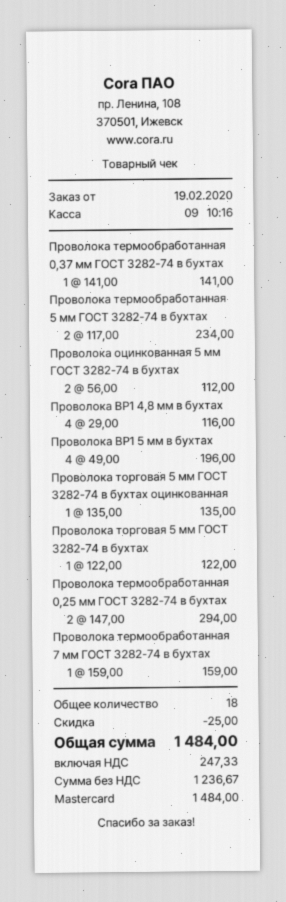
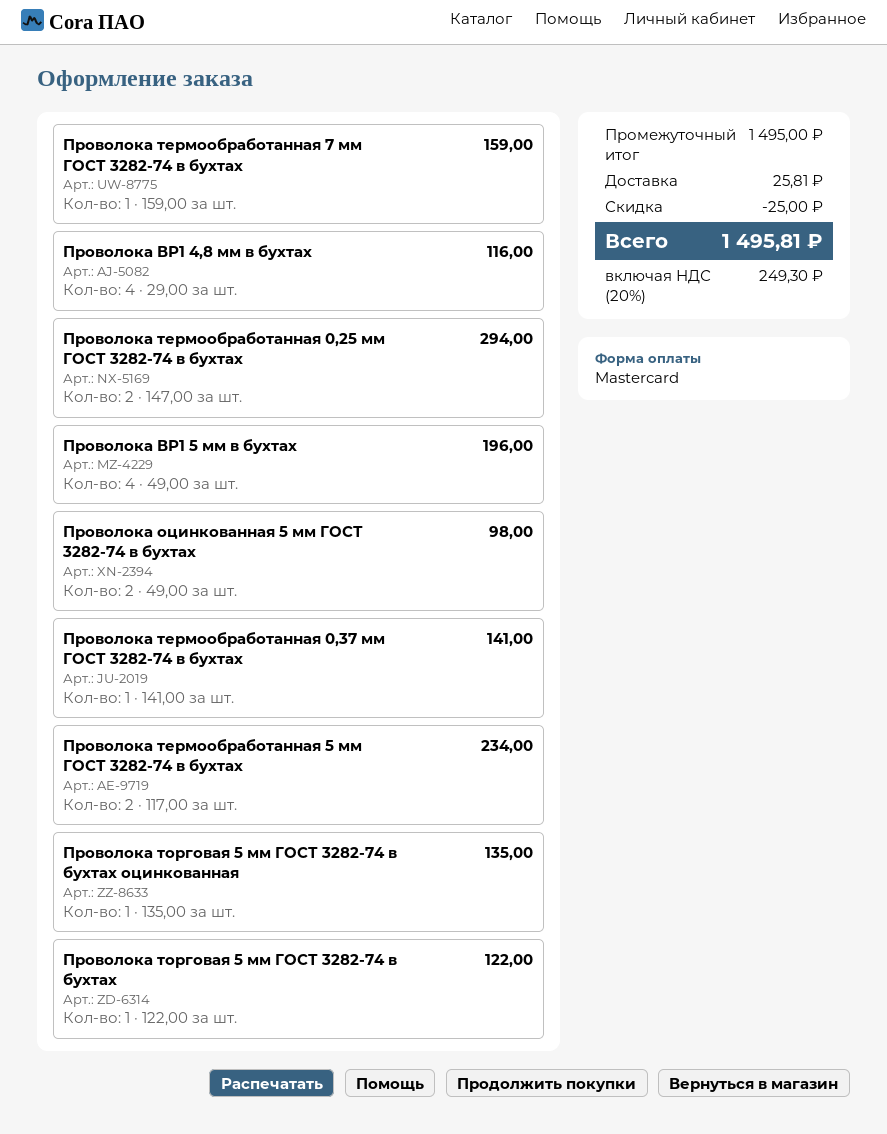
Проволока оцинкованная 5 мм ГОСТ 3282-74 в бухтах: 2 x 56.00 = 112.00 -> 2 x 49.00 = 98.00
shipping: none -> 25.81
tax: 247.33 -> 249.30
total: 1484.00 -> 1495.81

